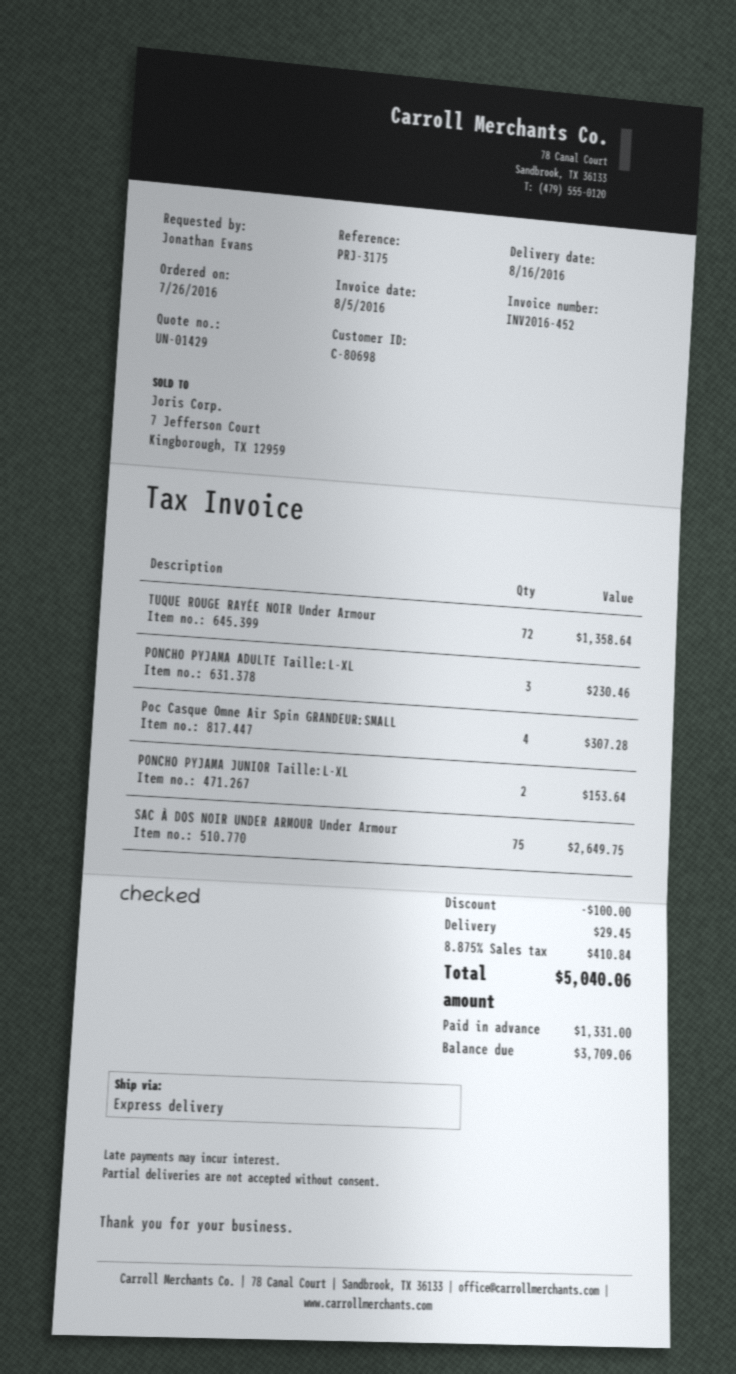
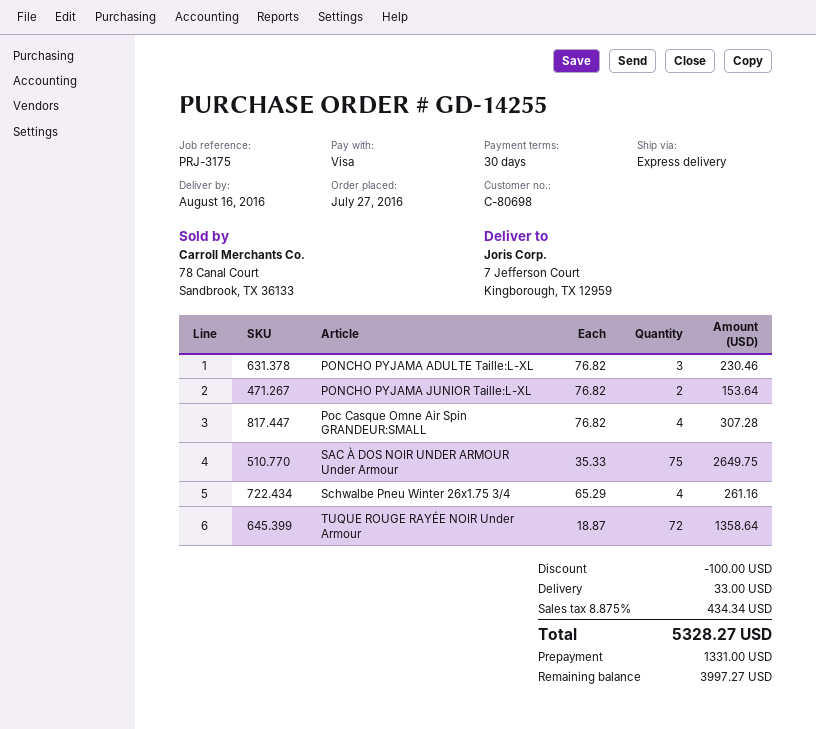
order date: 2016-07-26 -> 2016-07-27
Schwalbe Pneu Winter 26x1.75 3/4: none -> 4 for 261.16
shipping: 29.45 -> 33.00
tax: 8.875% = 410.84 -> 8.875% = 434.34
total: 5040.06 -> 5328.27
balance: 3709.06 -> 3997.27

